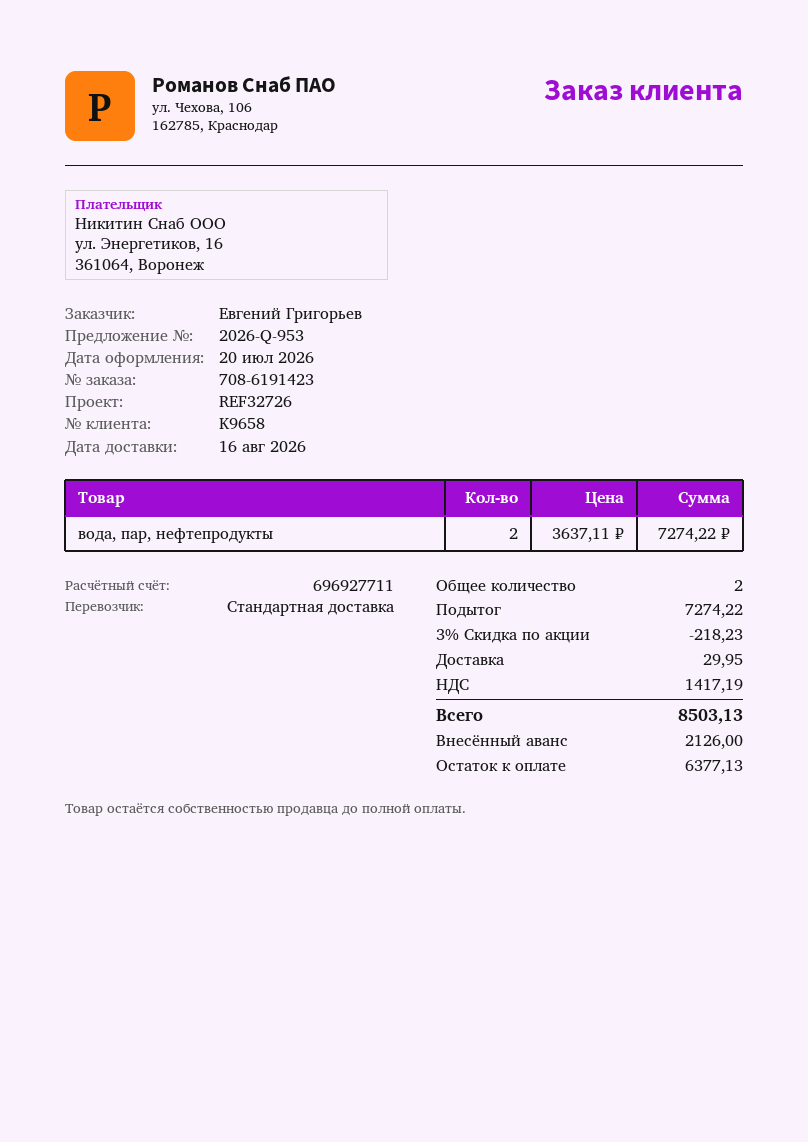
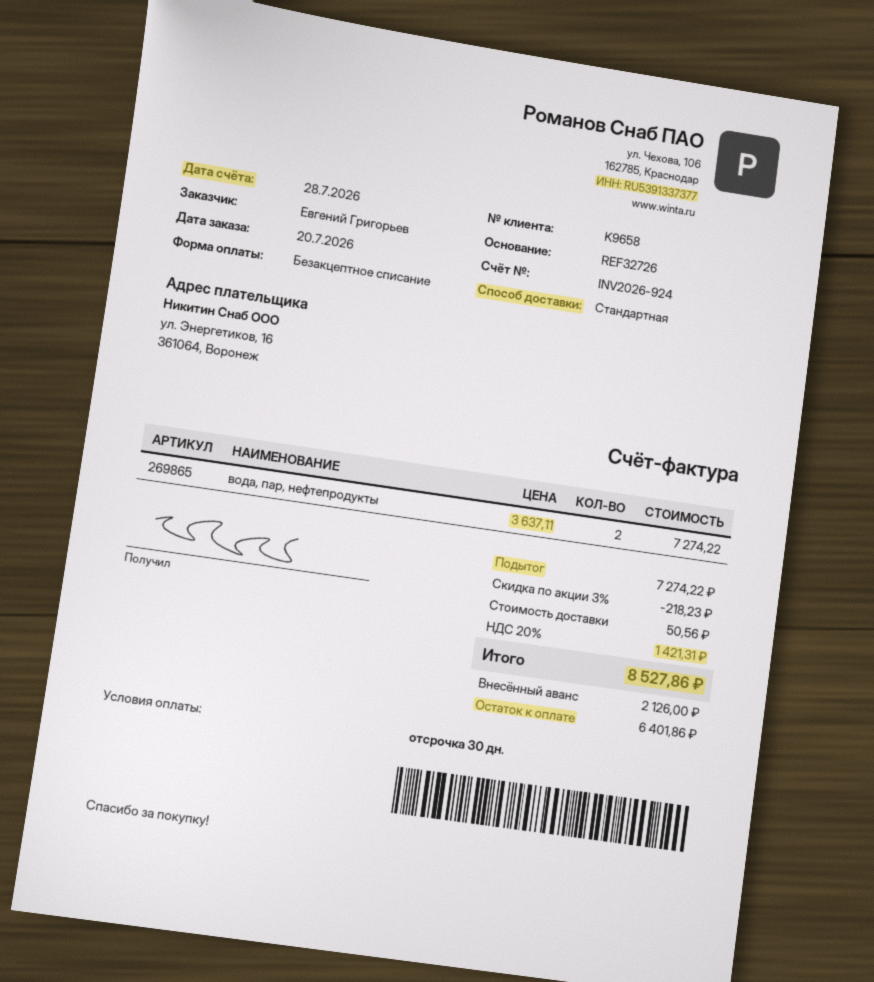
shipping: 29.95 -> 50.56
tax: 1417.19 -> 1421.31
total: 8503.13 -> 8527.86
balance: 6377.13 -> 6401.86

